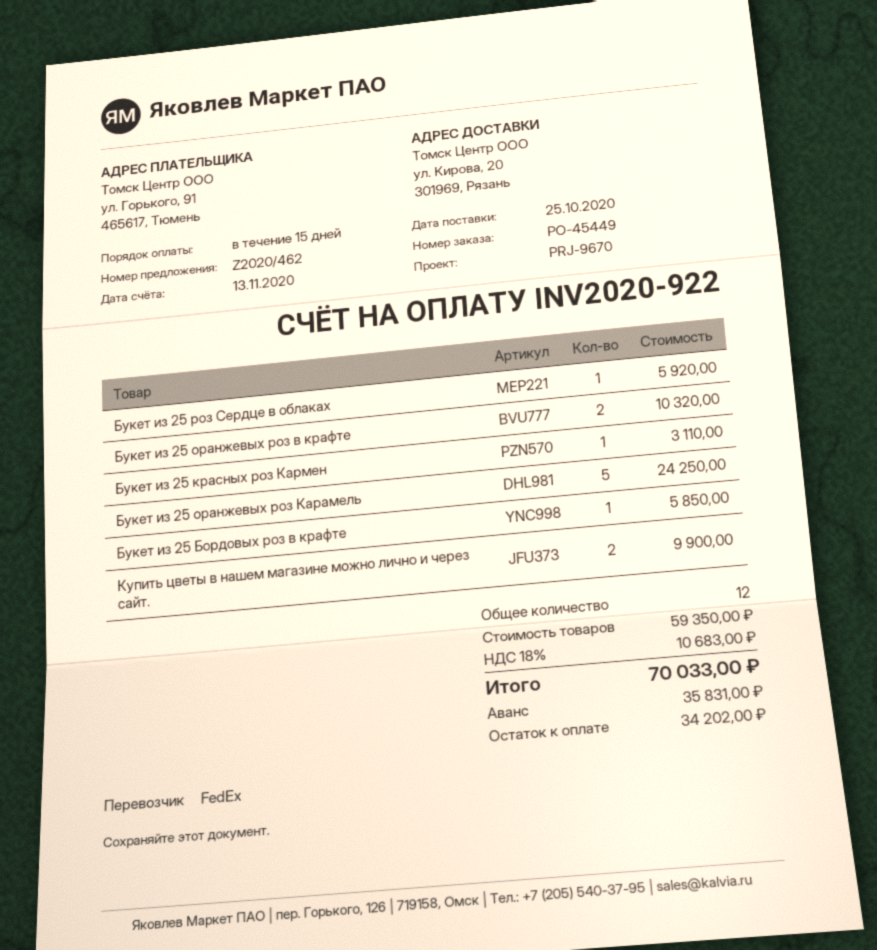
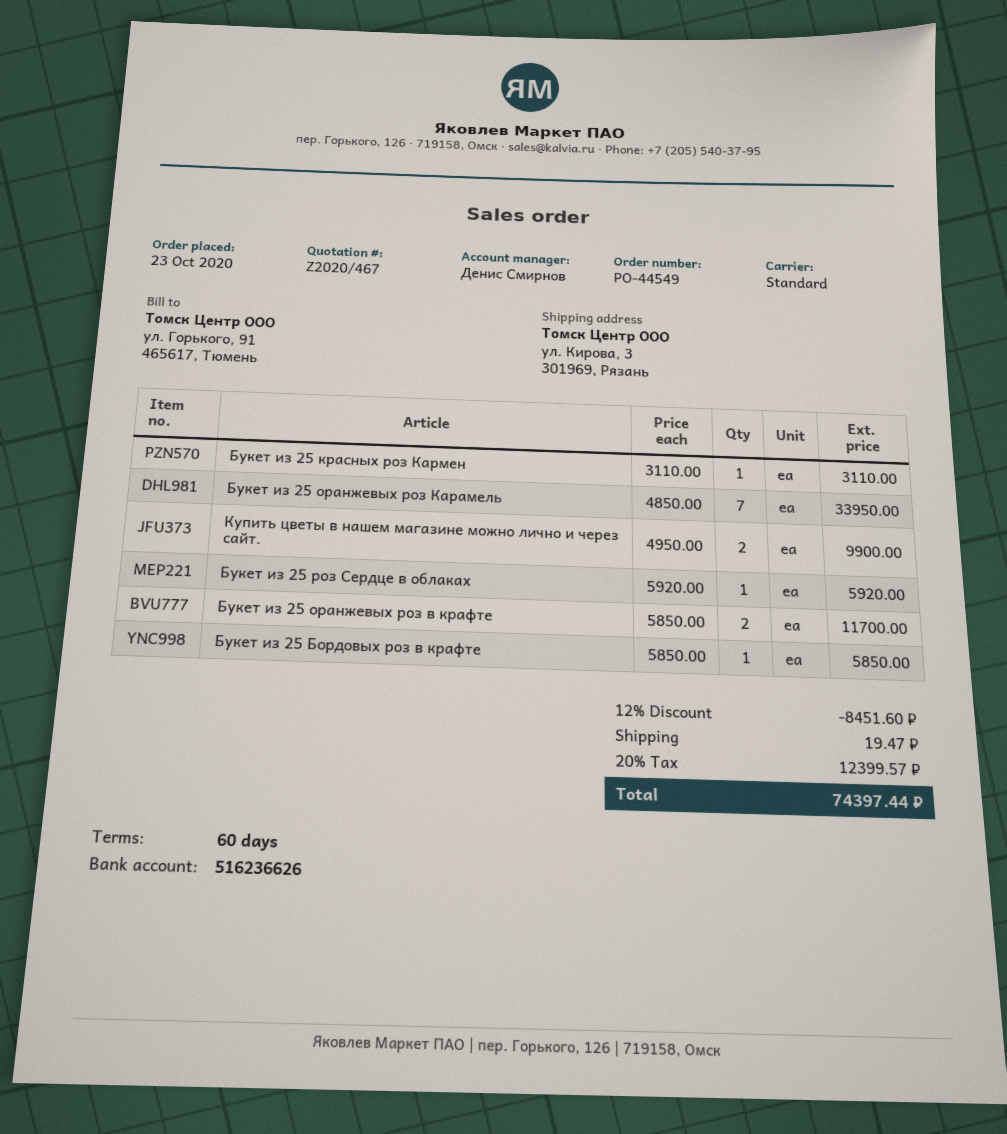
quote number: Z2020/462 -> Z2020/467
order number: PO-45449 -> PO-44549
payment terms: 15 days -> 60 days
shipping method: FedEx -> standard
ship to: ул. Кирова, 20, 301969, Рязань -> ул. Кирова, 3, 301969, Рязань
Букет из 25 оранжевых роз в крафте: 2 for 10320.00 -> 2 for 11700.00
Букет из 25 оранжевых роз Карамель: 5 for 24250.00 -> 7 for 33950.00
discount: none -> 12% = 8451.60
shipping: none -> 19.47
tax: 18% = 10683.00 -> 20% = 12399.57
total: 70033.00 -> 74397.44

